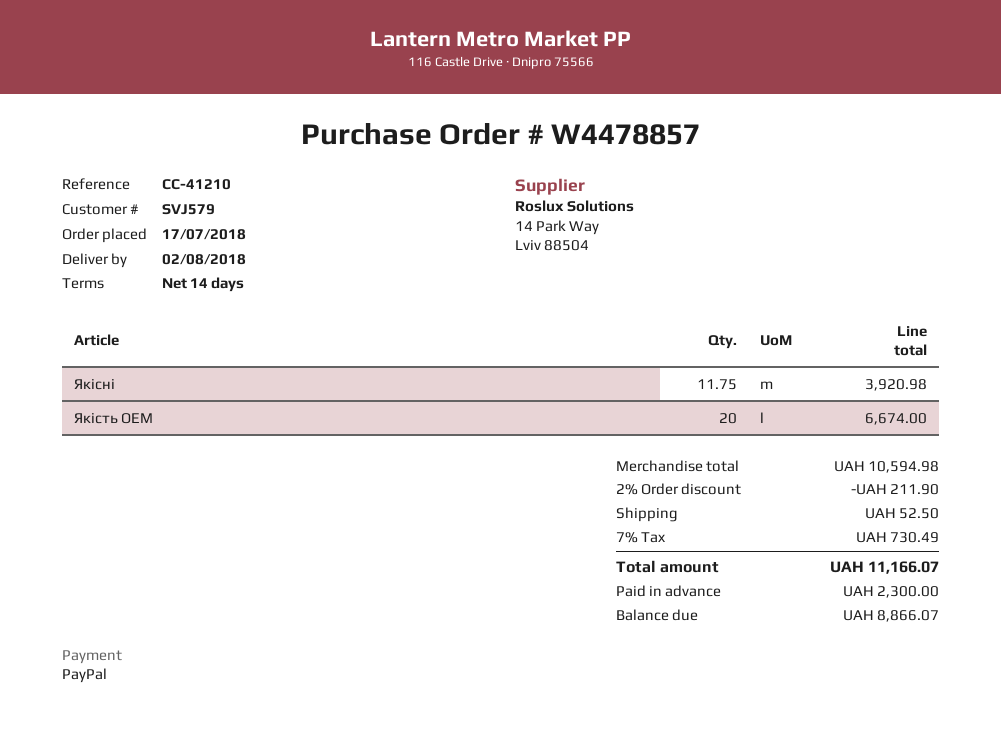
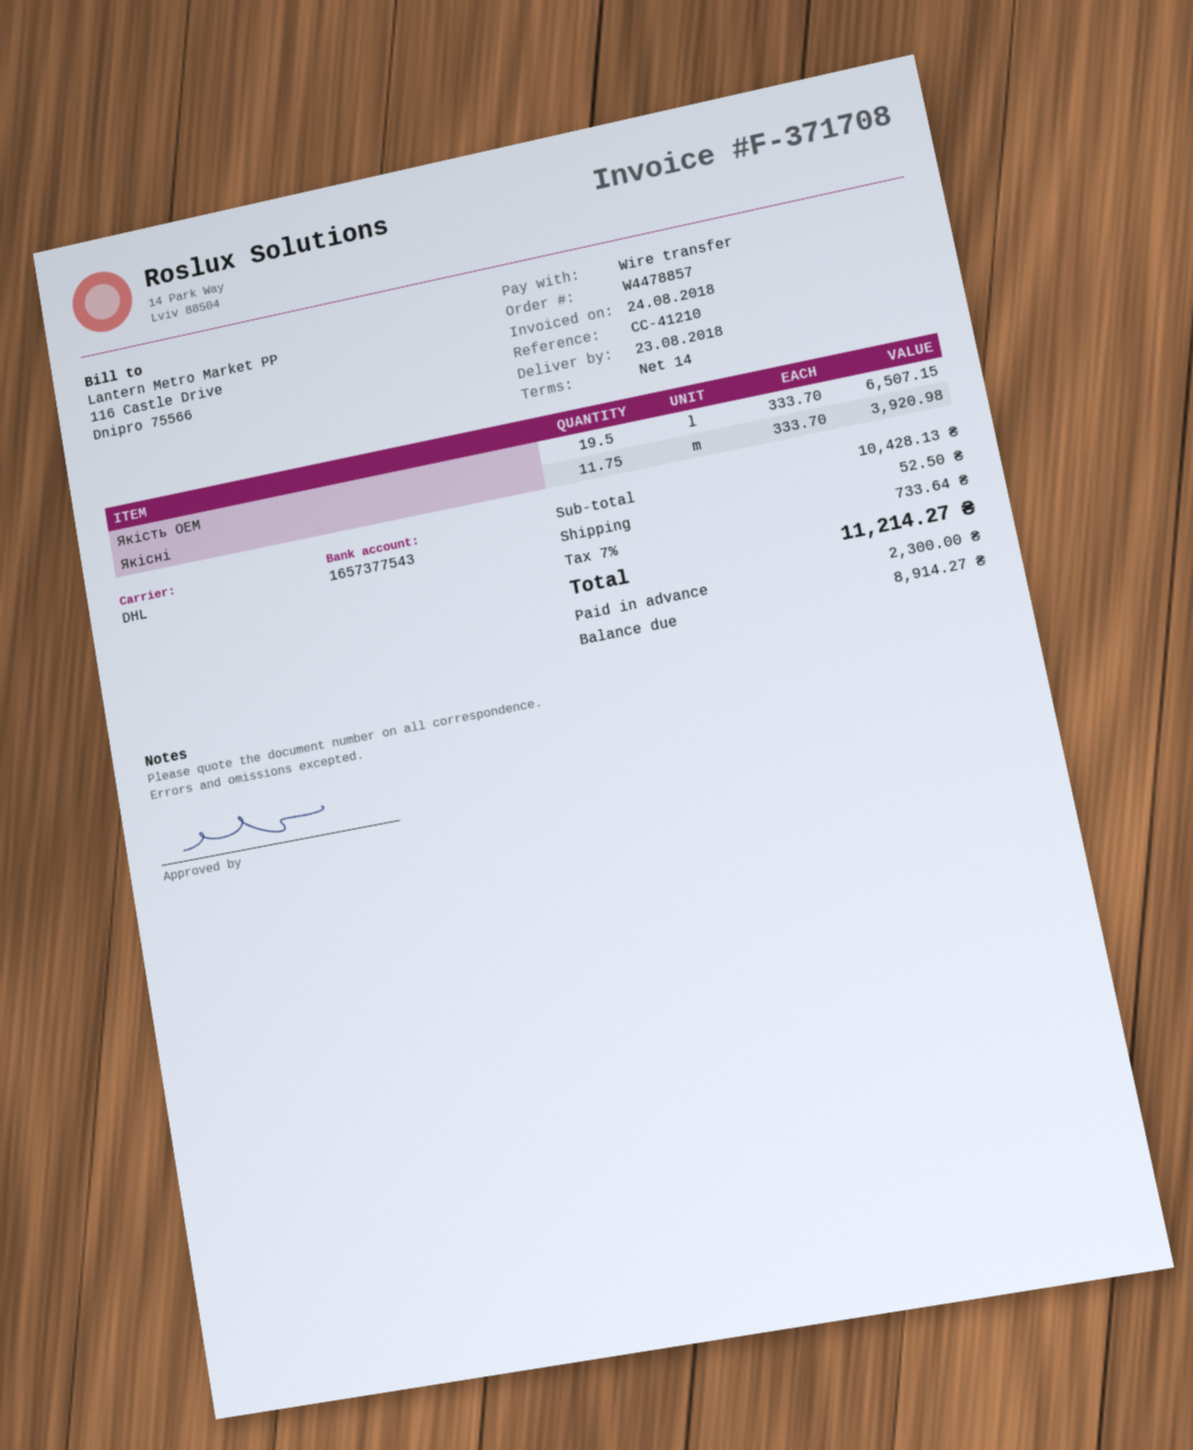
delivery date: 2018-08-02 -> 2018-08-23
payment method: PayPal -> bank transfer
Якість OEM: 20 for 6674.00 -> 19.5 for 6507.15
subtotal: 10594.98 -> 10428.13
discount: 2% = 211.90 -> none
tax: 7% = 730.49 -> 7% = 733.64
total: 11166.07 -> 11214.27
balance: 8866.07 -> 8914.27

